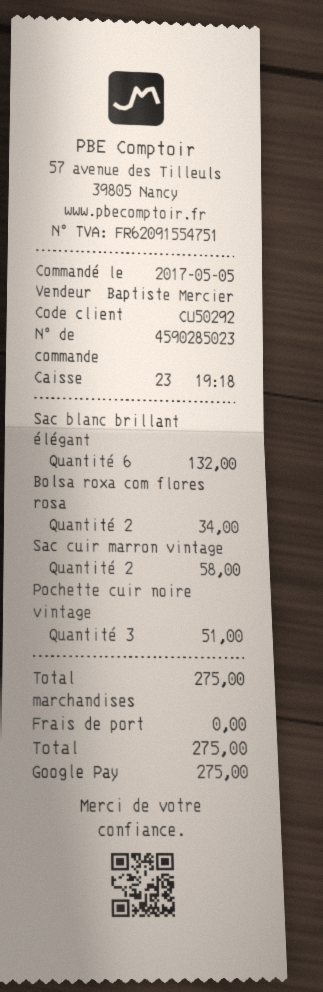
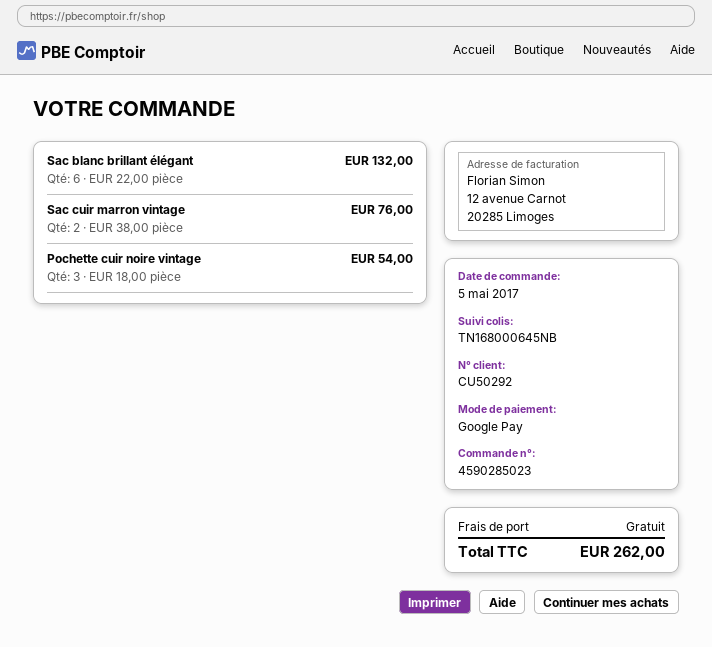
Bolsa roxa com flores rosa: 2 for 34.00 -> none
Sac cuir marron vintage: 2 for 58.00 -> 2 for 76.00
Pochette cuir noire vintage: 3 for 51.00 -> 3 for 54.00
total: 275.00 -> 262.00

